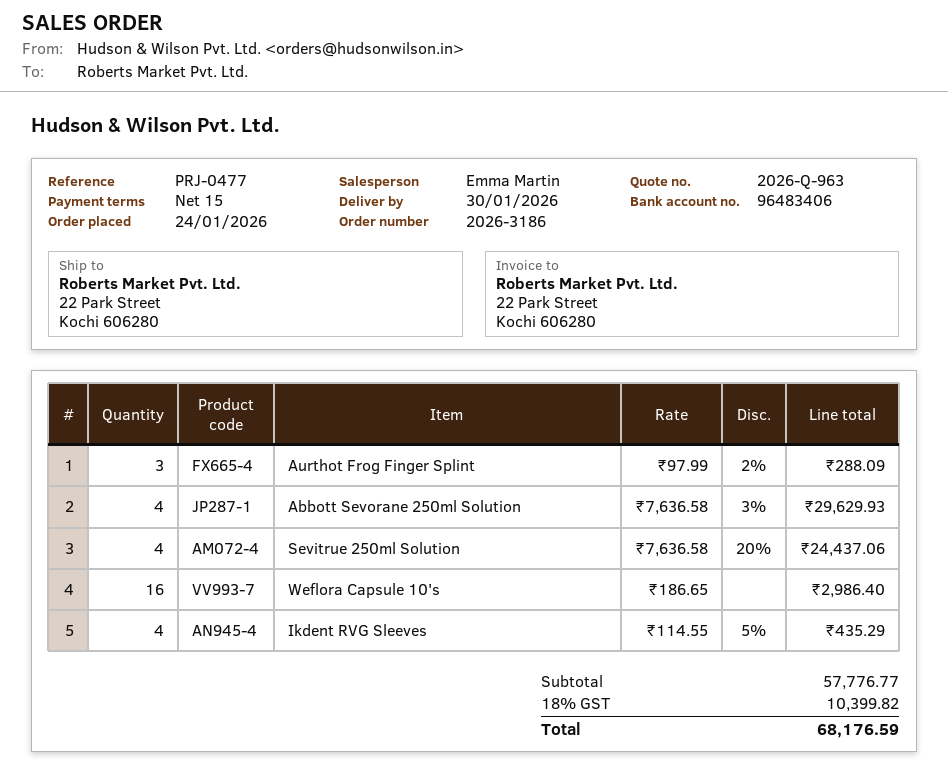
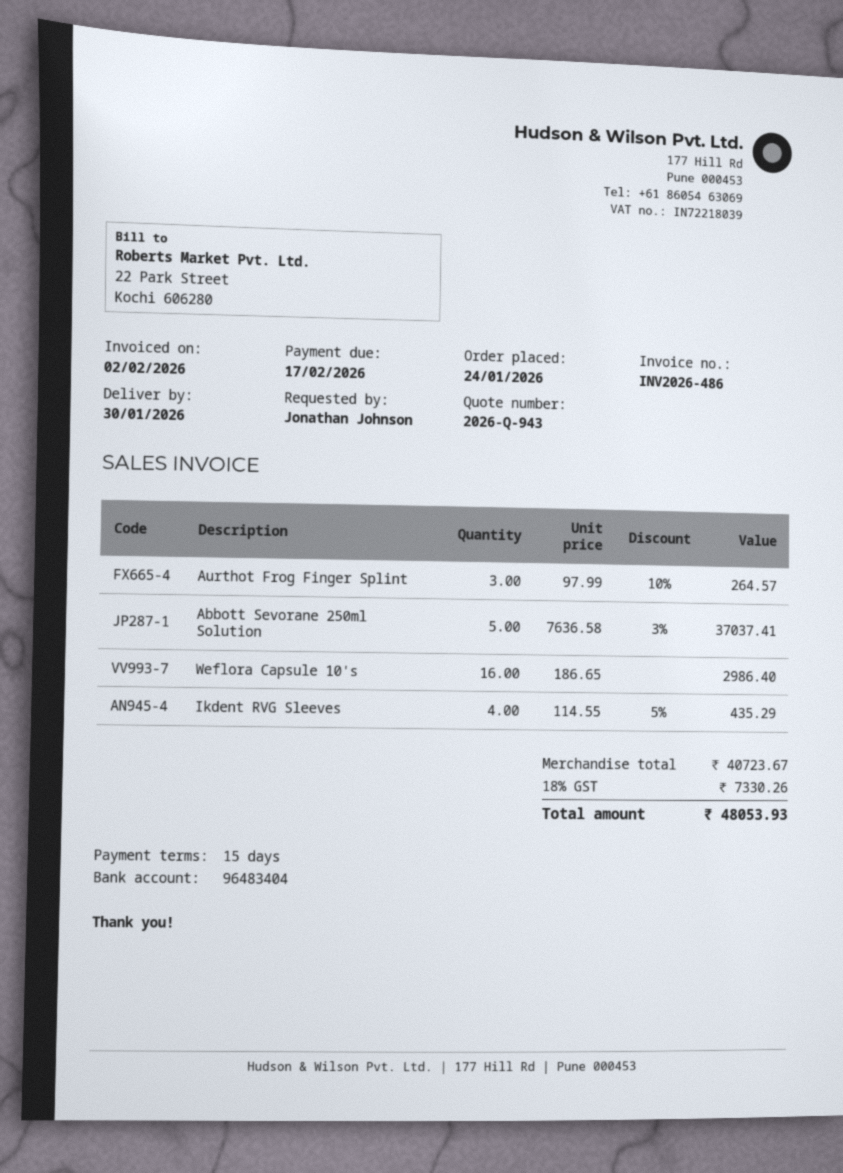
quote number: 2026-Q-963 -> 2026-Q-943
bank account: 96483406 -> 96483404
Aurthot Frog Finger Splint: 3 x 97.99 - 2% = 288.09 -> 3 x 97.99 - 10% = 264.57
Abbott Sevorane 250ml Solution: 4 x 7636.58 - 3% = 29629.93 -> 5 x 7636.58 - 3% = 37037.41
Sevitrue 250ml Solution: 4 x 7636.58 - 20% = 24437.06 -> none
subtotal: 57776.77 -> 40723.67
tax: 18% = 10399.82 -> 18% = 7330.26
total: 68176.59 -> 48053.93

